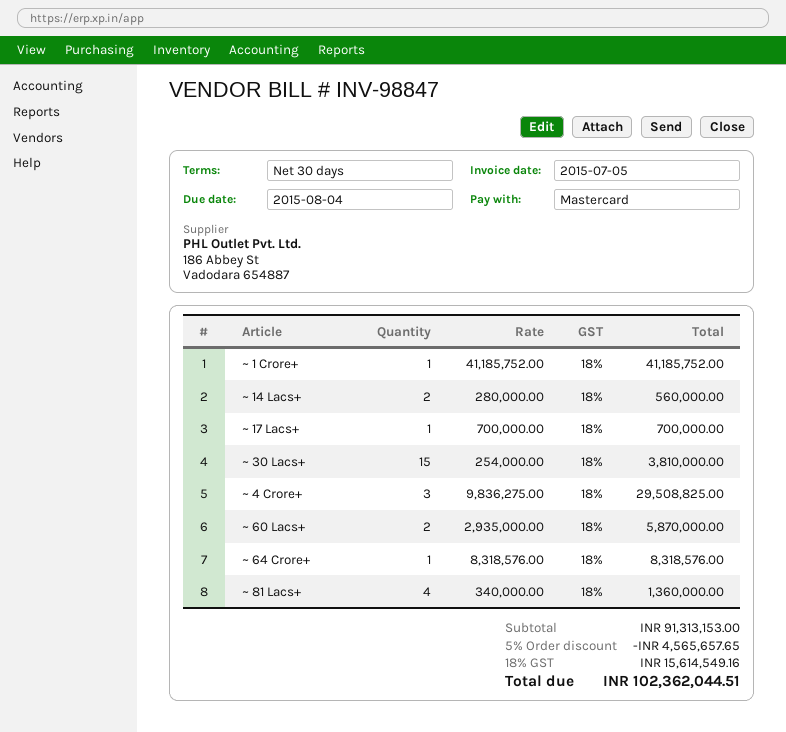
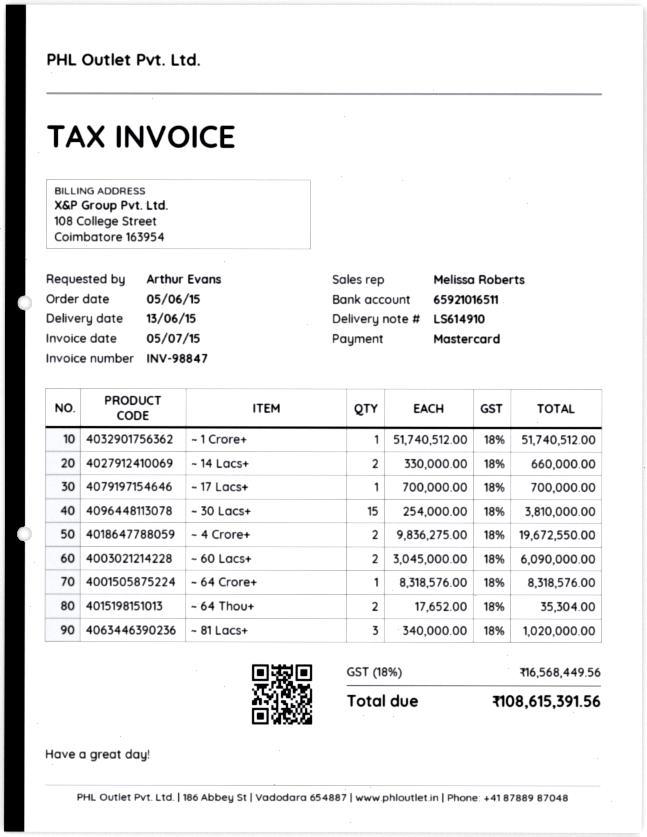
~ 1 Crore+: 1 x 41185752.00 = 41185752.00 -> 1 x 51740512.00 = 51740512.00
~ 14 Lacs+: 2 x 280000.00 = 560000.00 -> 2 x 330000.00 = 660000.00
~ 4 Crore+: 3 x 9836275.00 = 29508825.00 -> 2 x 9836275.00 = 19672550.00
~ 60 Lacs+: 2 x 2935000.00 = 5870000.00 -> 2 x 3045000.00 = 6090000.00
~ 81 Lacs+: 4 x 340000.00 = 1360000.00 -> 3 x 340000.00 = 1020000.00
~ 64 Thou+: none -> 2 x 17652.00 = 35304.00
discount: 5% = 4565657.65 -> none
tax: 18% = 15614549.16 -> 18% = 16568449.56
total: 102362044.51 -> 108615391.56

